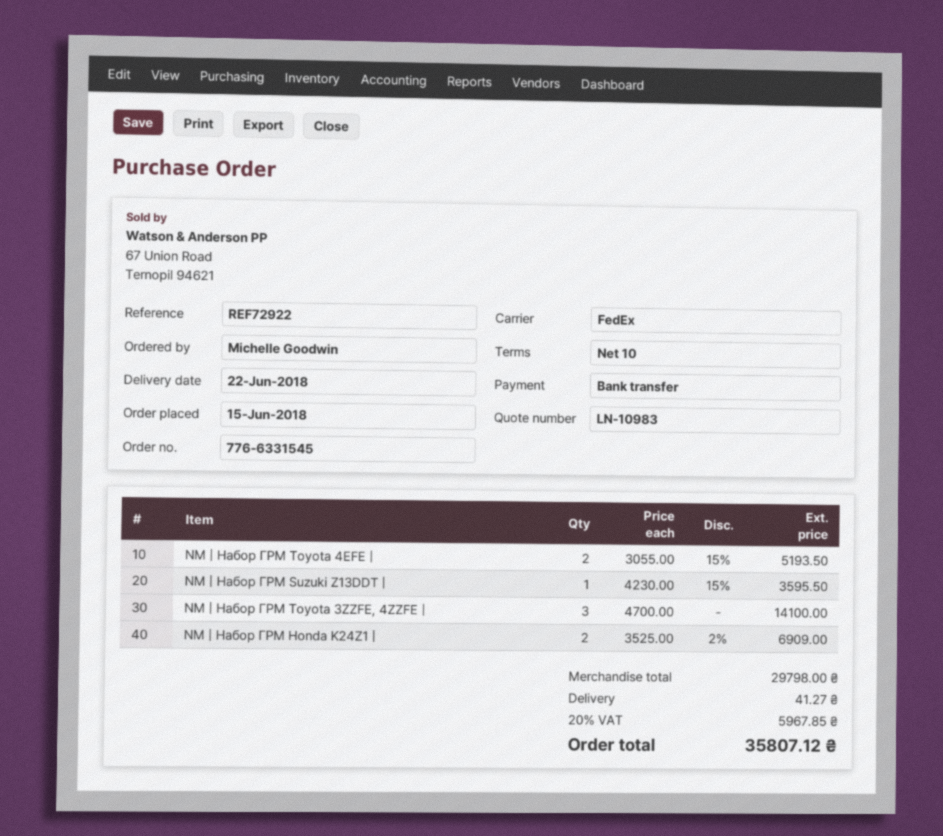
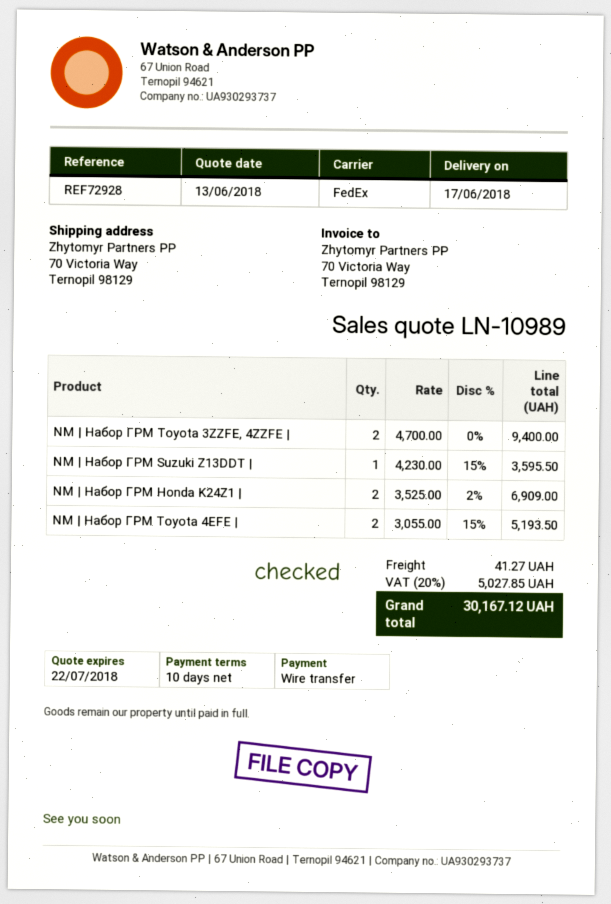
quote number: LN-10983 -> LN-10989
delivery date: 2018-06-22 -> 2018-06-17
reference: REF72922 -> REF72928
NM | Набор ГРМ Toyota 3ZZFE, 4ZZFE |: 3 x 4700.00 = 14100.00 -> 2 x 4700.00 = 9400.00
tax: 20% = 5967.85 -> 20% = 5027.85
total: 35807.12 -> 30167.12

